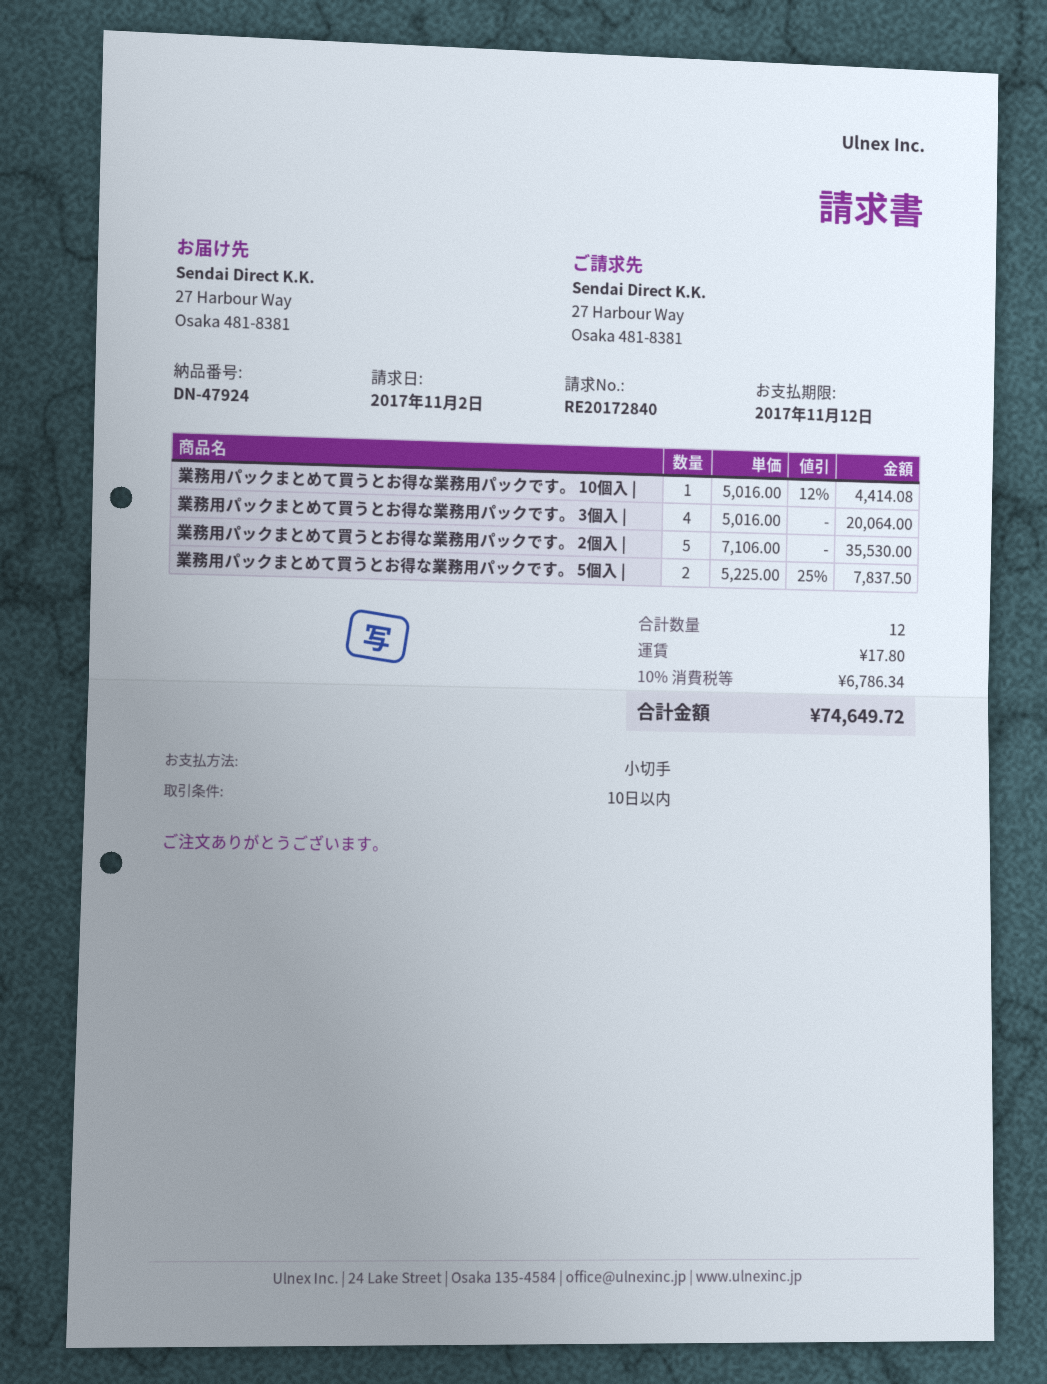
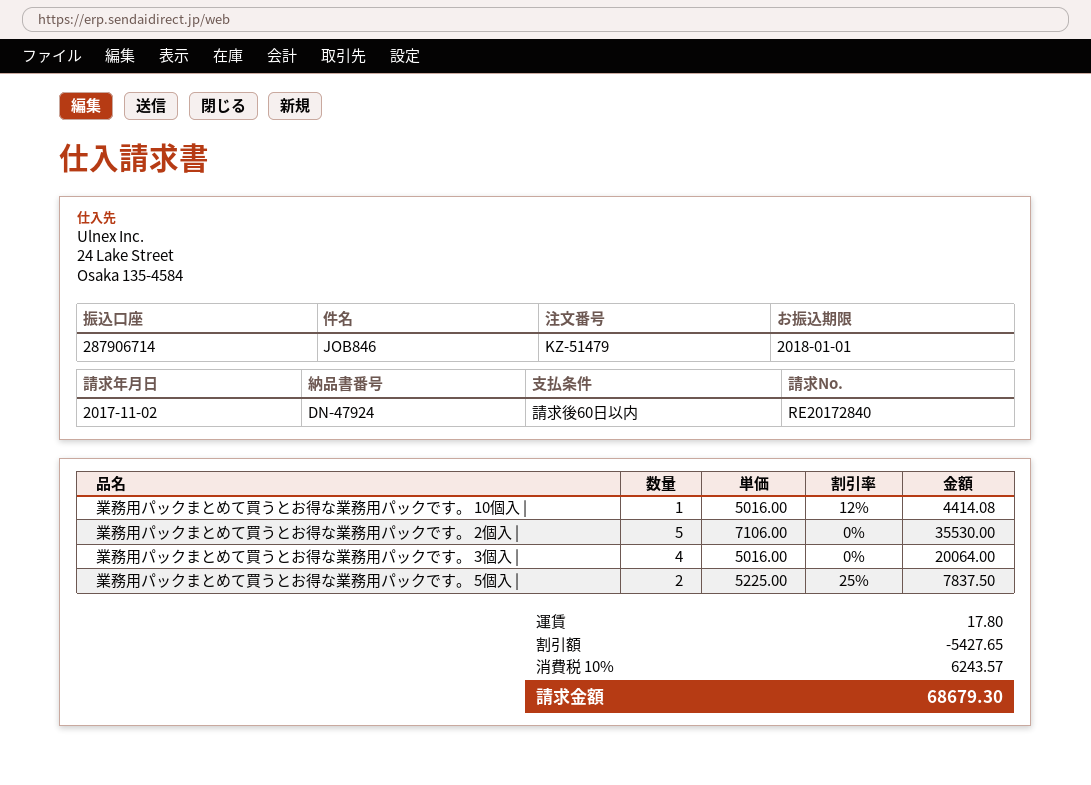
payment terms: 10 days -> 60 days
due date: 2017-11-12 -> 2018-01-01
discount: none -> 5427.65
tax: 10% = 6786.34 -> 10% = 6243.57
total: 74649.72 -> 68679.30

